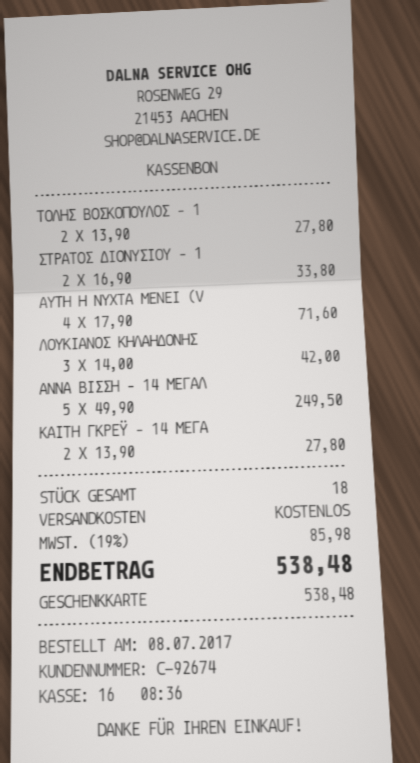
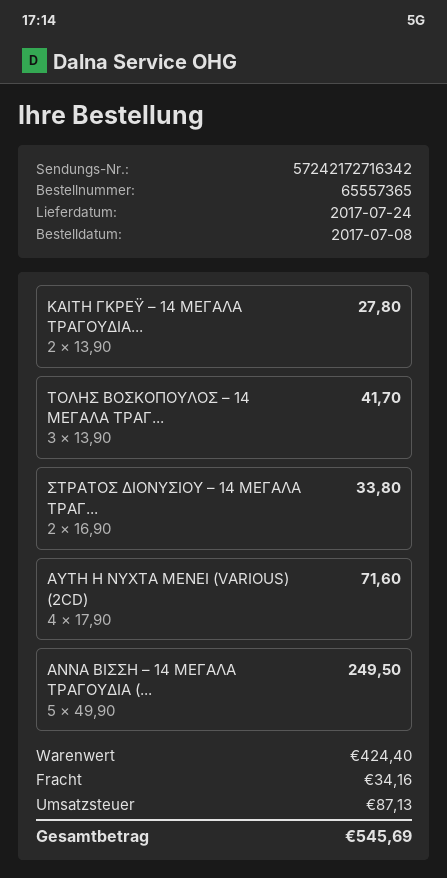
ΤΟΛΗΣ ΒΟΣΚΟΠΟΥΛΟΣ – 1: 2 x 13.90 = 27.80 -> 3 x 13.90 = 41.70
ΛΟΥΚΙΑΝΟΣ ΚΗΛΑΗΔΟΝΗΣ: 3 x 14.00 = 42.00 -> none
shipping: 0.00 -> 34.16
tax: 85.98 -> 87.13
total: 538.48 -> 545.69

